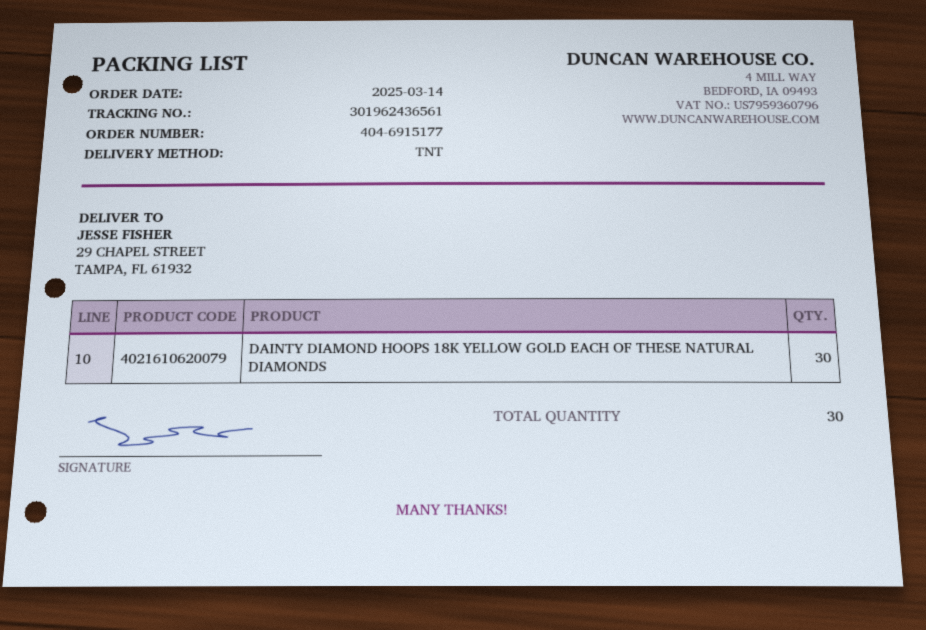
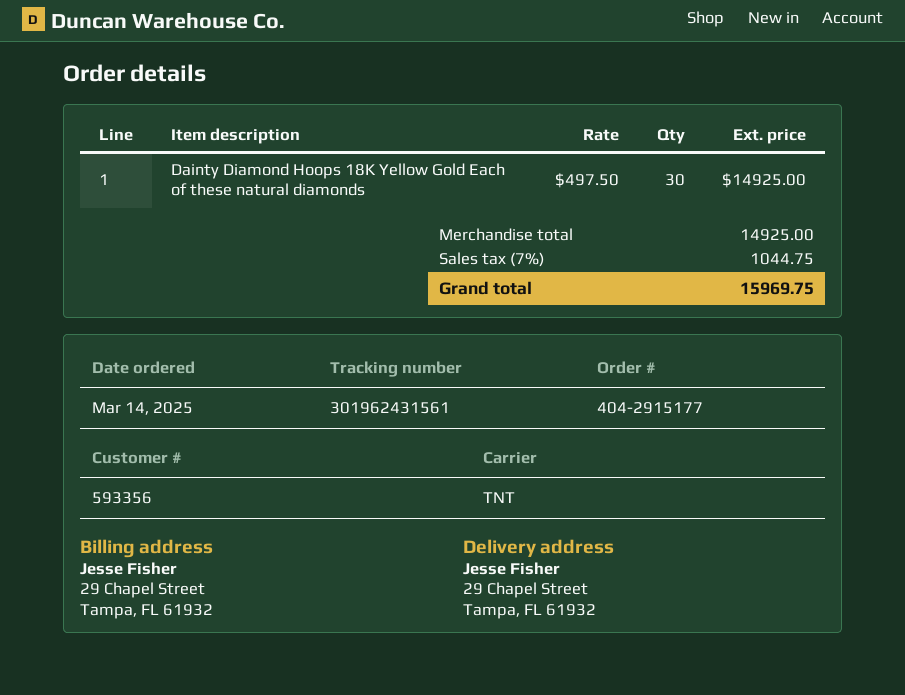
order number: 404-6915177 -> 404-2915177
tracking number: 301962436561 -> 301962431561

